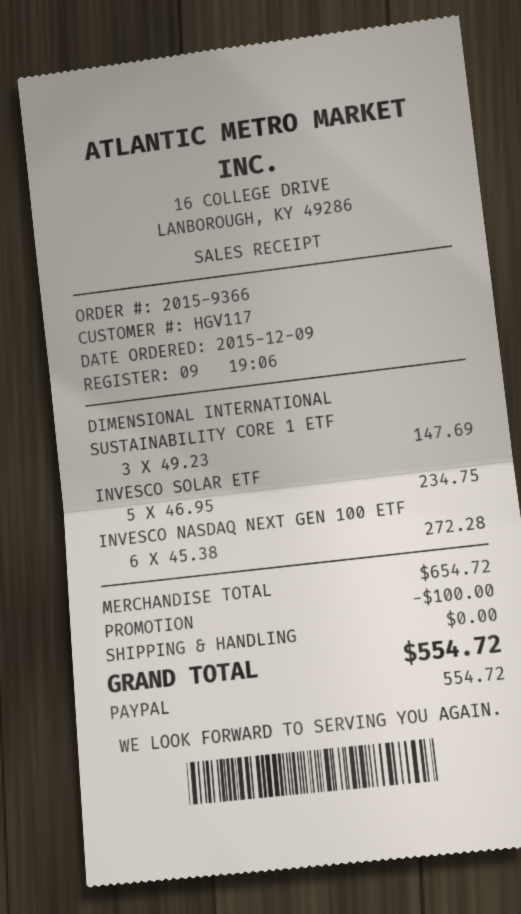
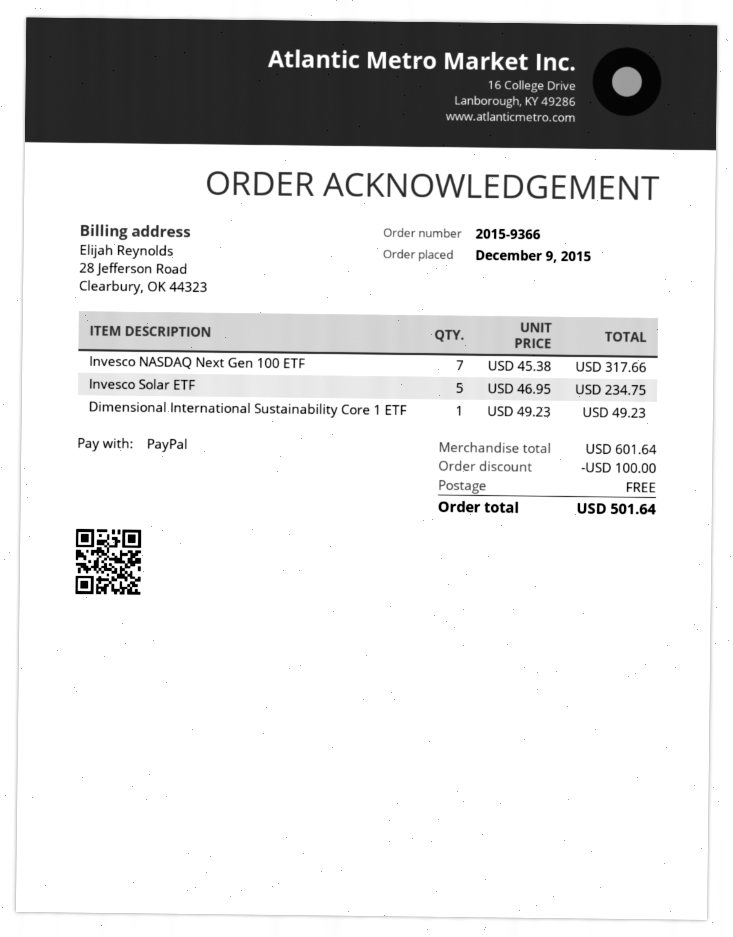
DIMENSIONAL INTERNATIONAL SUSTAINABILITY CORE 1 ETF: 3 x 49.23 = 147.69 -> 1 x 49.23 = 49.23
INVESCO NASDAQ NEXT GEN 100 ETF: 6 x 45.38 = 272.28 -> 7 x 45.38 = 317.66
subtotal: 654.72 -> 601.64
total: 554.72 -> 501.64

